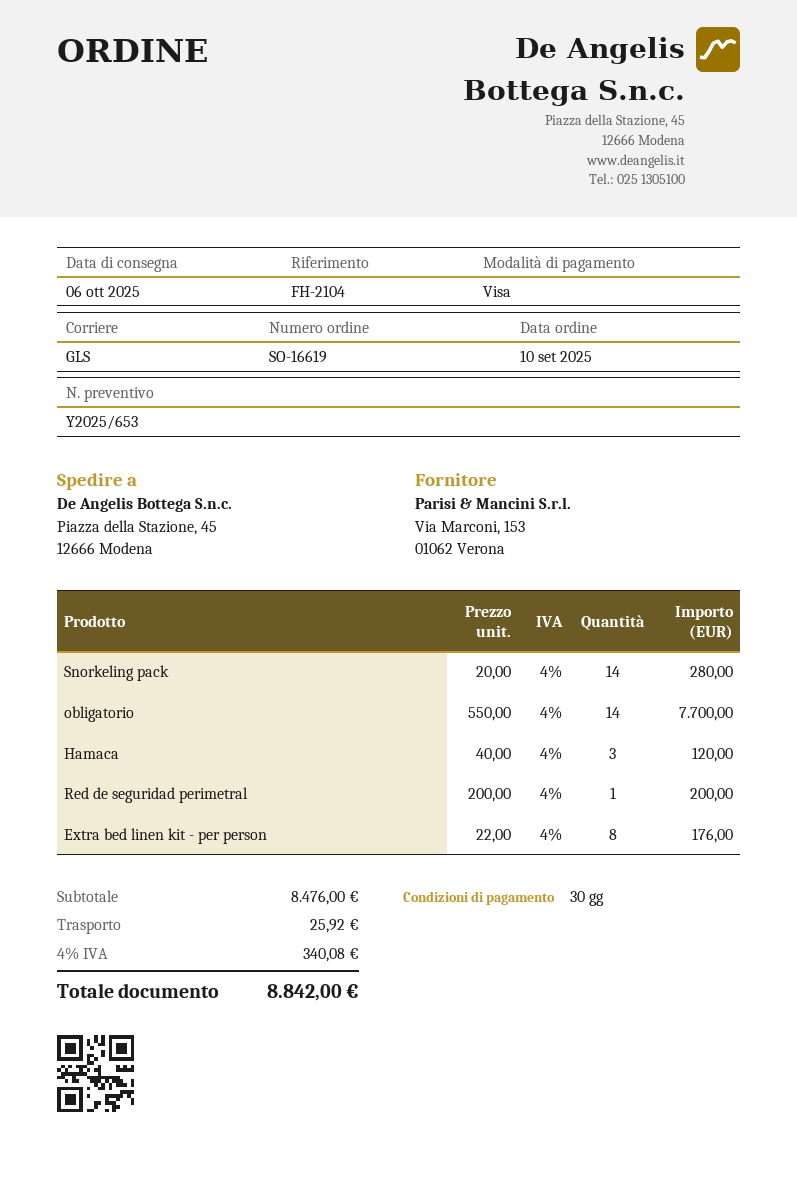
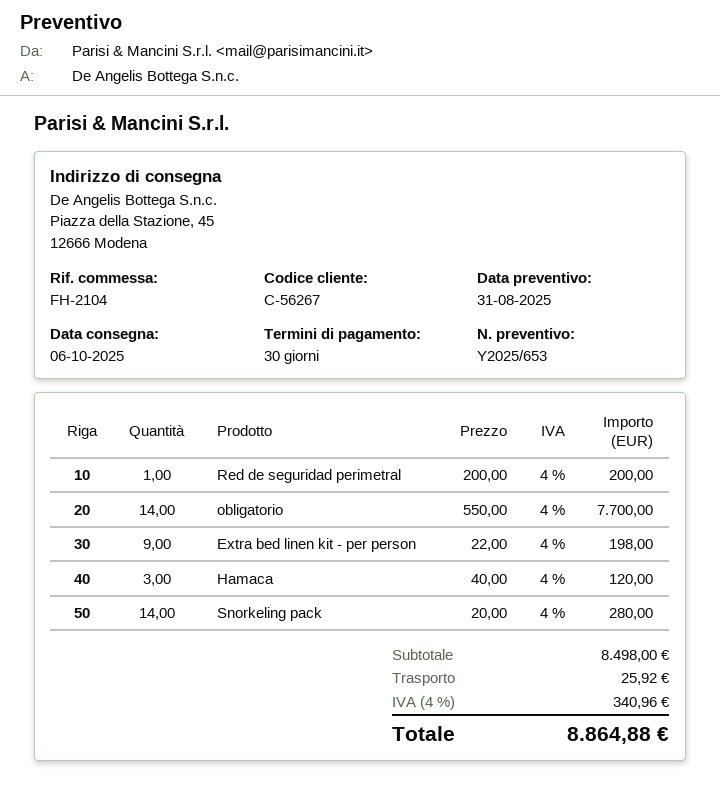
Extra bed linen kit - per person: 8 x 22.00 = 176.00 -> 9 x 22.00 = 198.00
subtotal: 8476.00 -> 8498.00
tax: 4% = 340.08 -> 4% = 340.96
total: 8842.00 -> 8864.88

